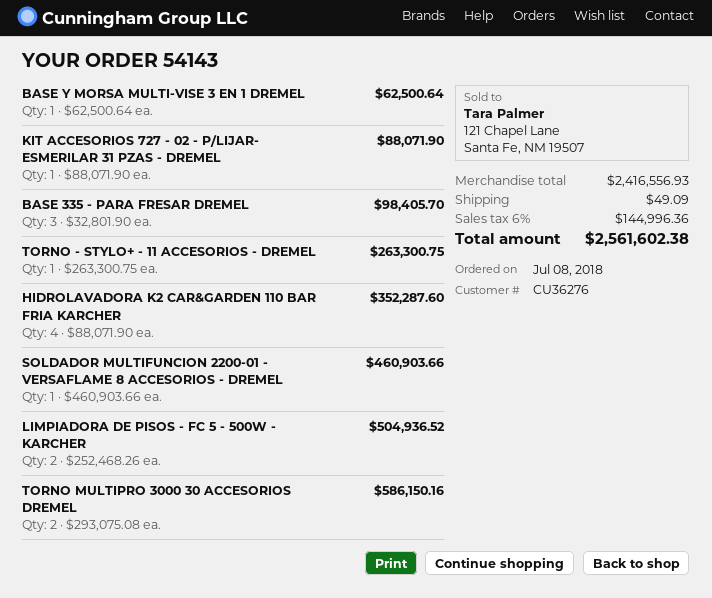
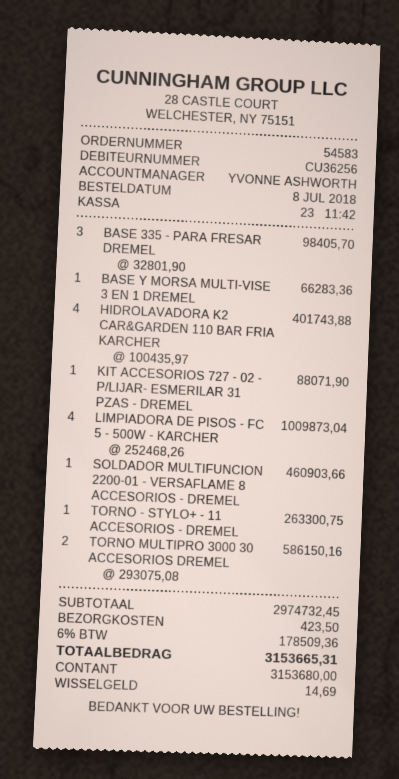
order number: 54143 -> 54583
customer number: CU36276 -> CU36256
BASE Y MORSA MULTI-VISE 3 EN 1 DREMEL: 1 x 62500.64 = 62500.64 -> 1 x 66283.36 = 66283.36
HIDROLAVADORA K2 CAR&GARDEN 110 BAR FRIA KARCHER: 4 x 88071.90 = 352287.60 -> 4 x 100435.97 = 401743.88
LIMPIADORA DE PISOS - FC 5 - 500W - KARCHER: 2 x 252468.26 = 504936.52 -> 4 x 252468.26 = 1009873.04
subtotal: 2416556.93 -> 2974732.45
shipping: 49.09 -> 423.50
tax: 6% = 144996.36 -> 6% = 178509.36
total: 2561602.38 -> 3153665.31

